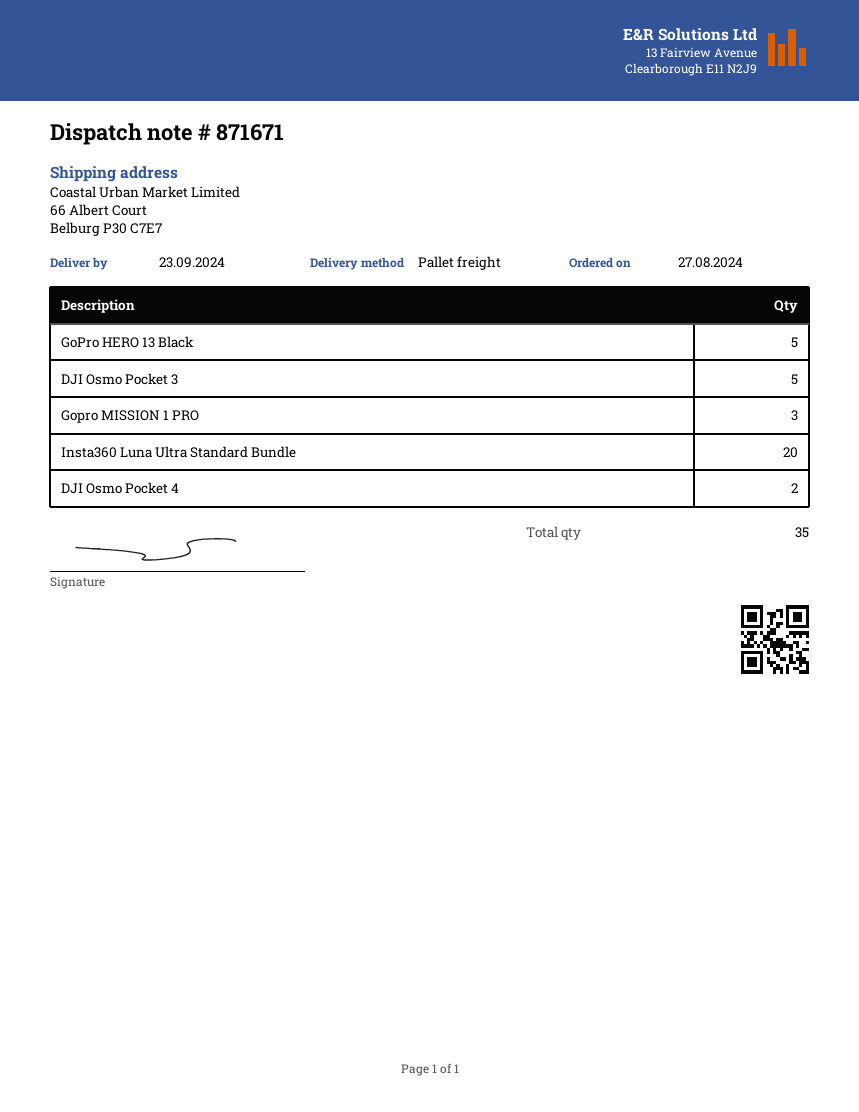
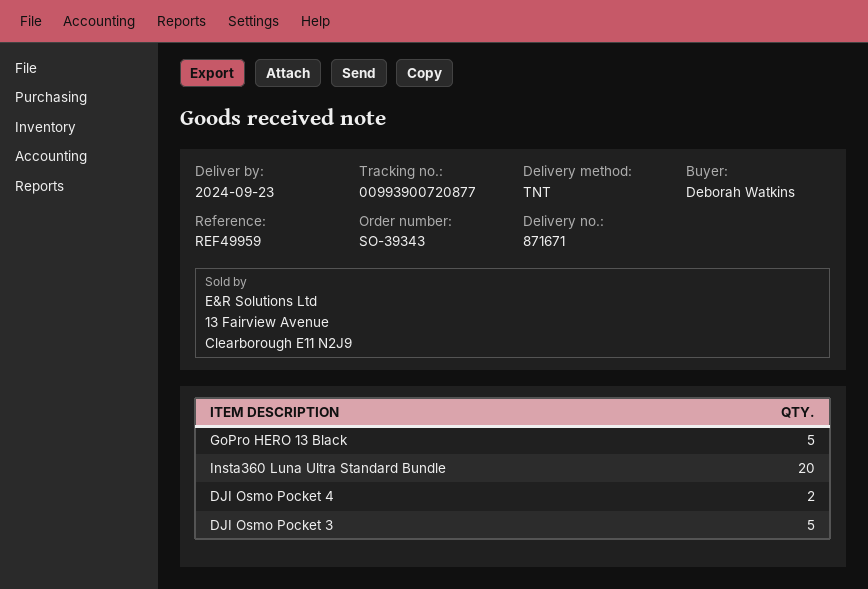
shipping method: pallet freight -> TNT
Gopro MISSION 1 PRO: 3 -> none

